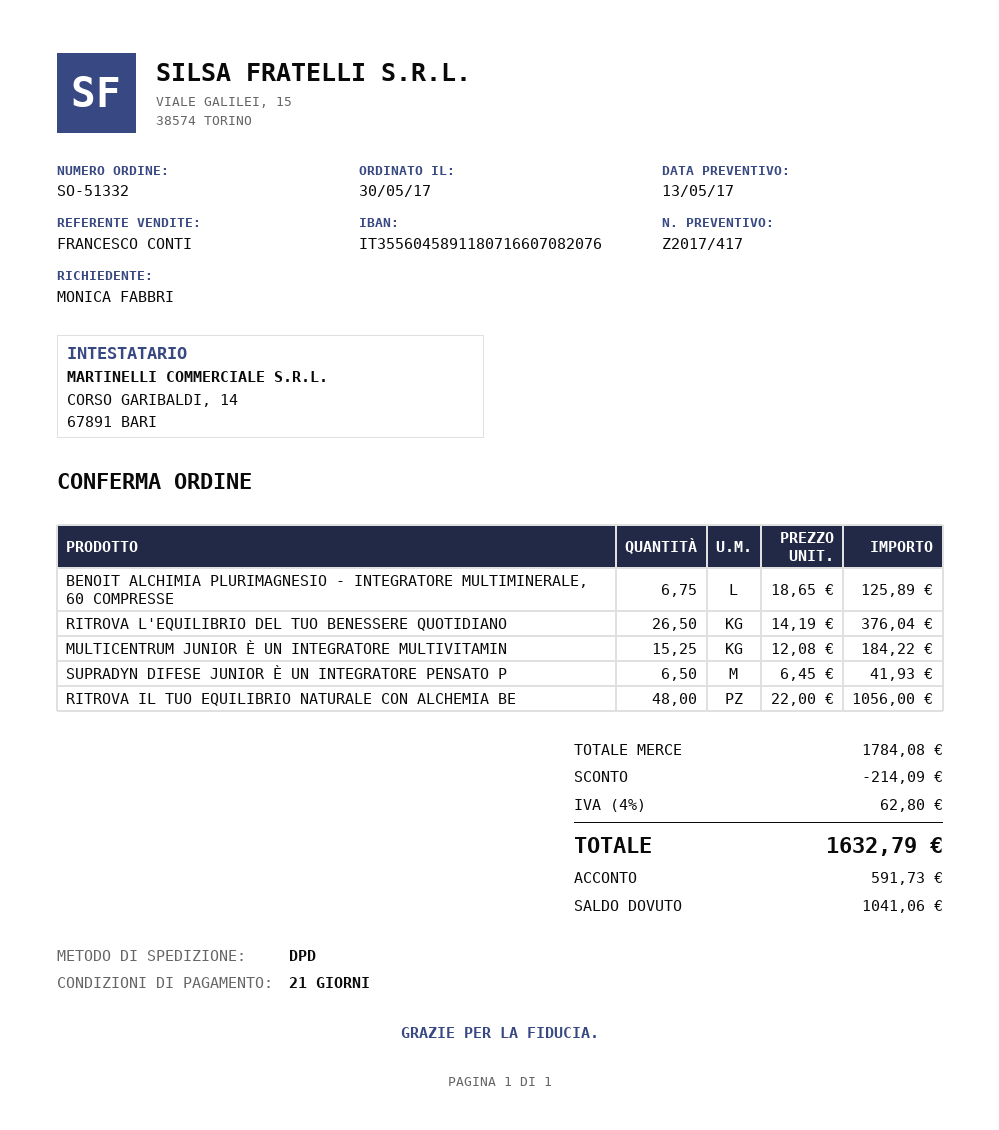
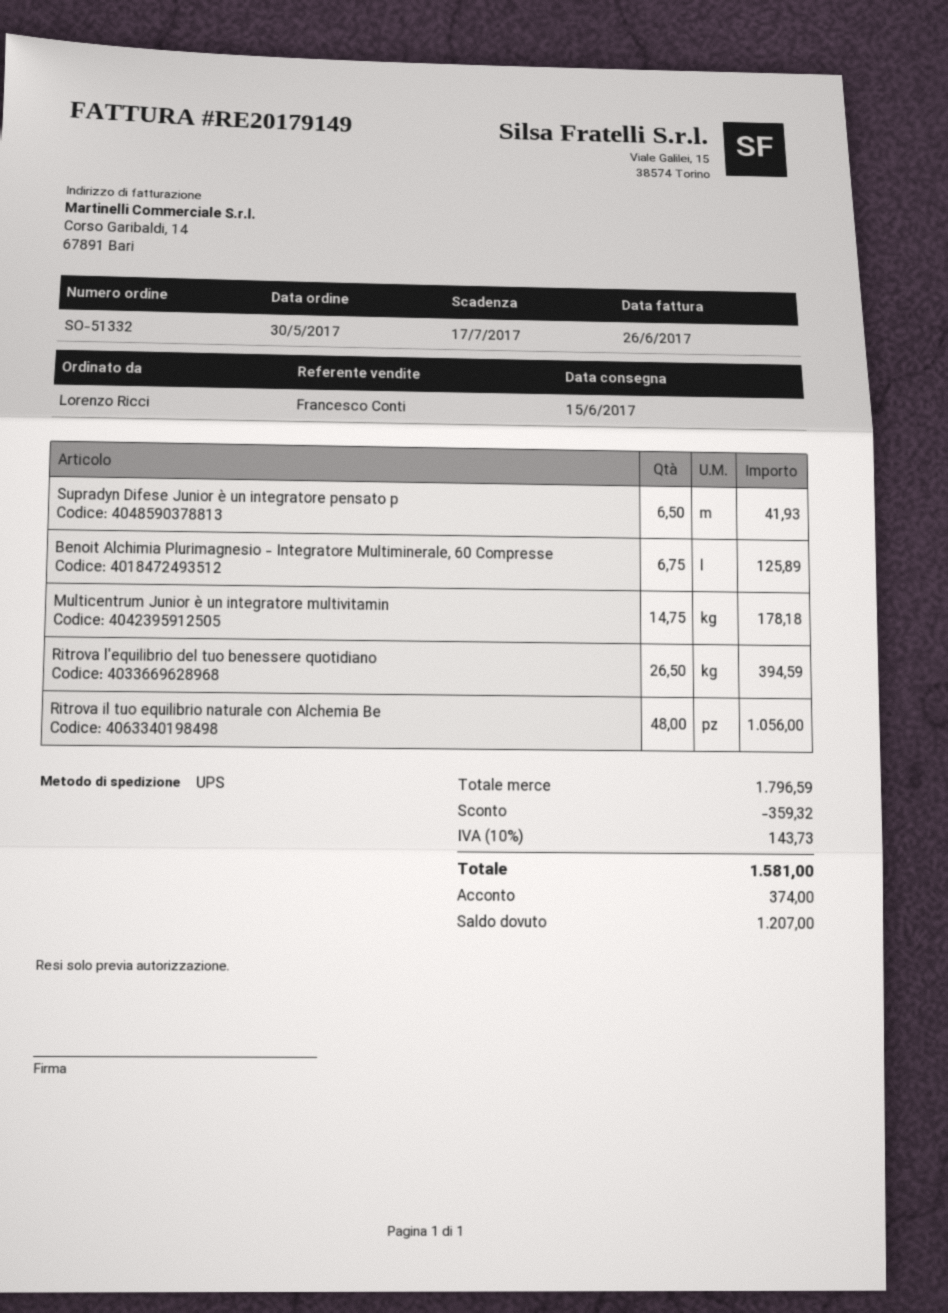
ordered by: MONICA FABBRI -> Lorenzo Ricci
shipping method: DPD -> UPS
RITROVA L'EQUILIBRIO DEL TUO BENESSERE QUOTIDIANO: 26.5 for 376.04 -> 26.5 for 394.59
MULTICENTRUM JUNIOR È UN INTEGRATORE MULTIVITAMIN: 15.25 for 184.22 -> 14.75 for 178.18
subtotal: 1784.08 -> 1796.59
discount: 214.09 -> 359.32
tax: 4% = 62.80 -> 10% = 143.73
total: 1632.79 -> 1581.00
deposit: 591.73 -> 374.00
balance: 1041.06 -> 1207.00

